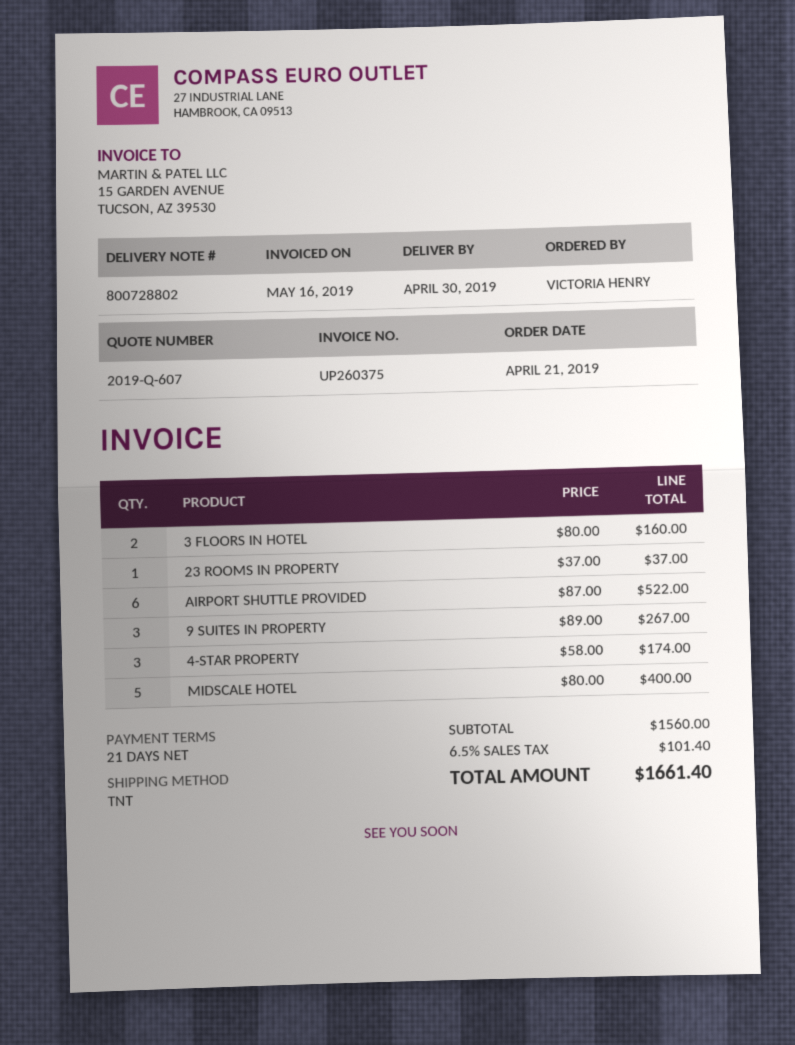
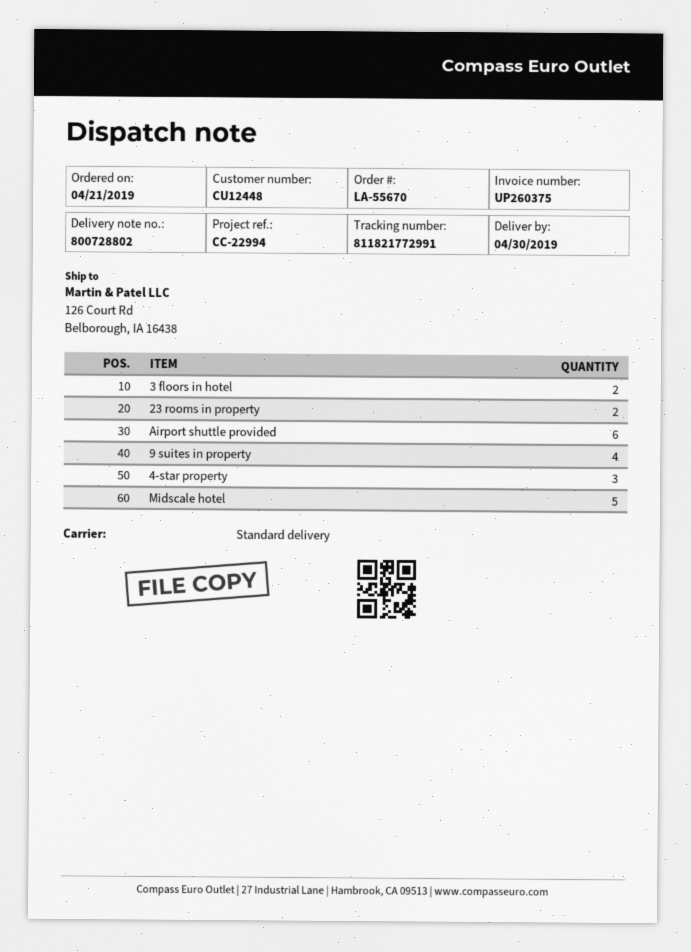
shipping method: TNT -> standard
23 ROOMS IN PROPERTY: 1 -> 2
9 SUITES IN PROPERTY: 3 -> 4

